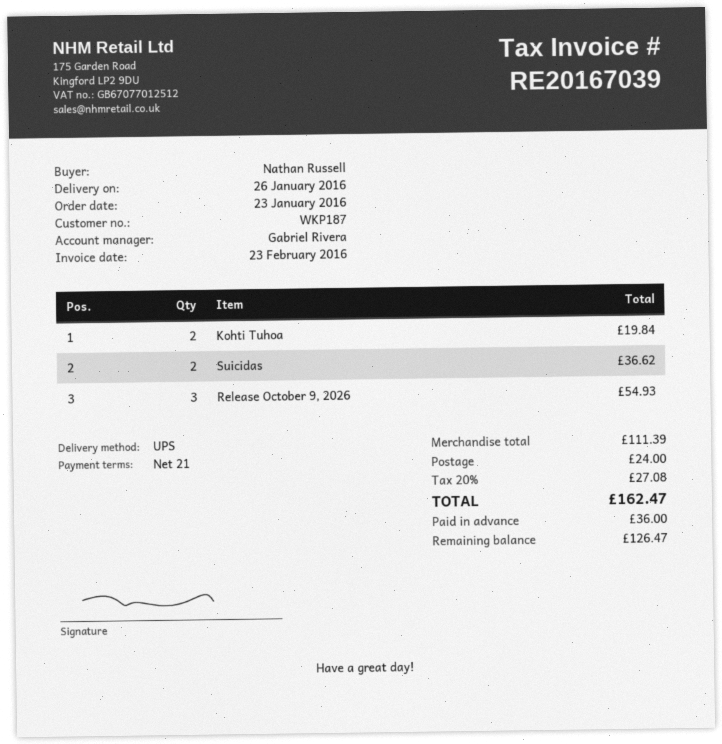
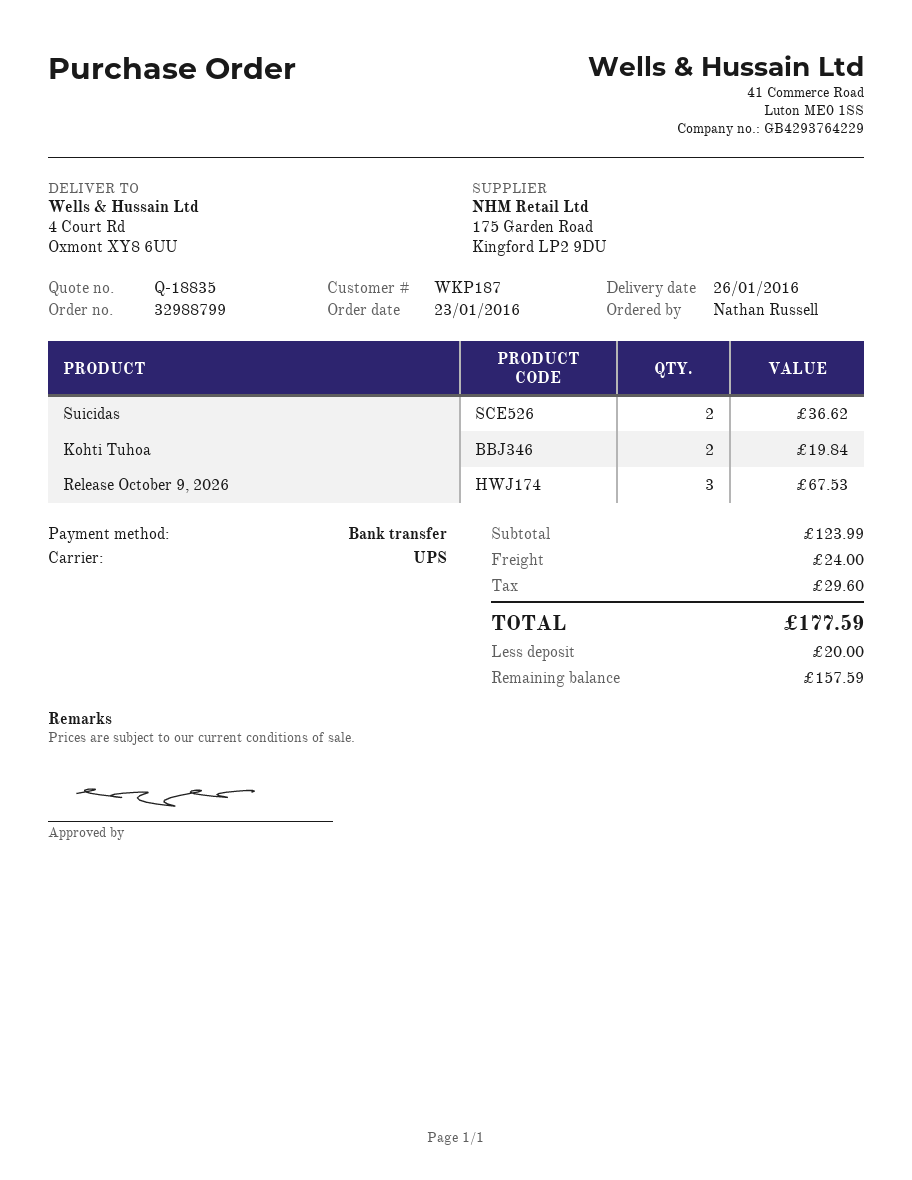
Release October 9, 2026: 3 for 54.93 -> 3 for 67.53
subtotal: 111.39 -> 123.99
tax: 27.08 -> 29.60
total: 162.47 -> 177.59
deposit: 36.00 -> 20.00
balance: 126.47 -> 157.59

